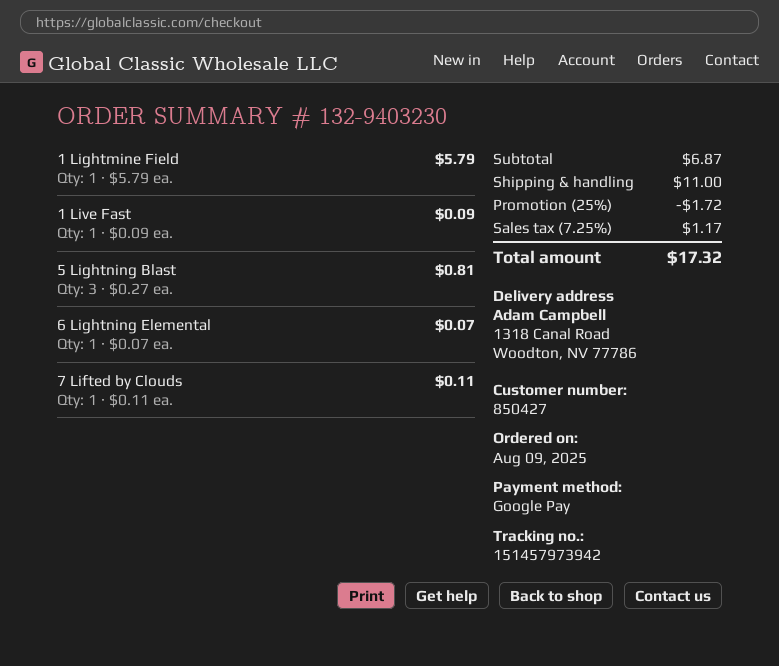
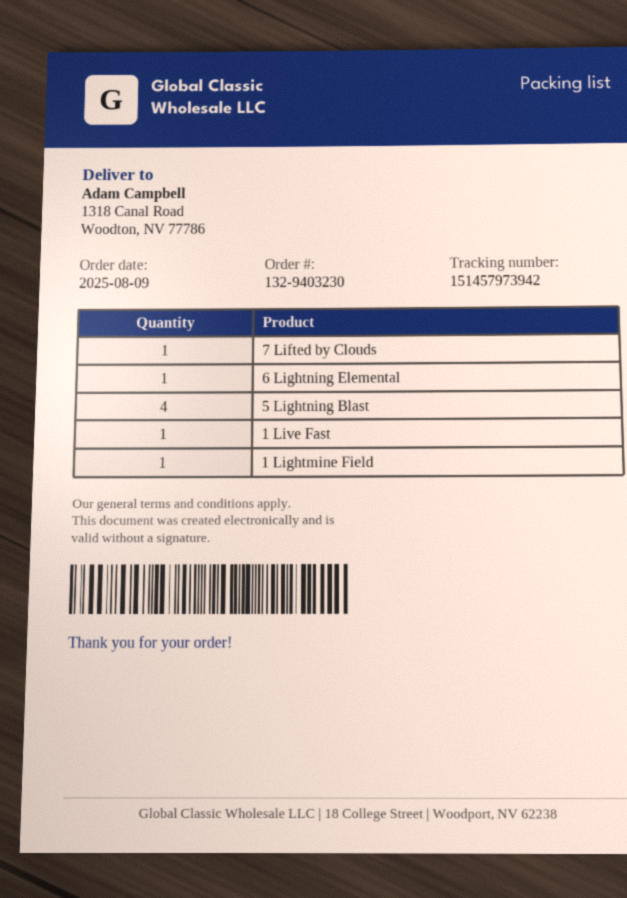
5 Lightning Blast: 3 -> 4

